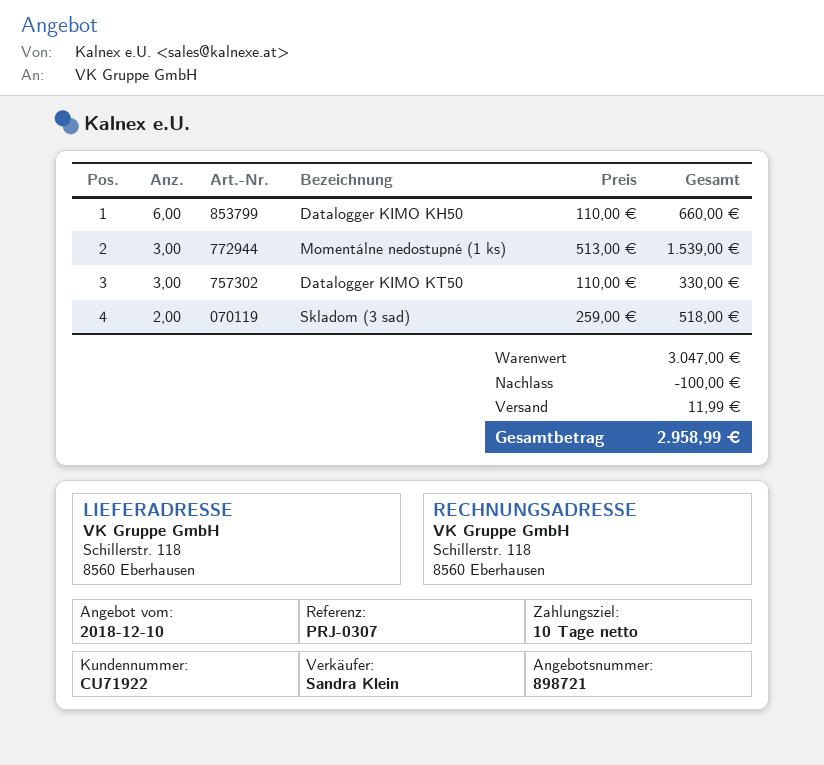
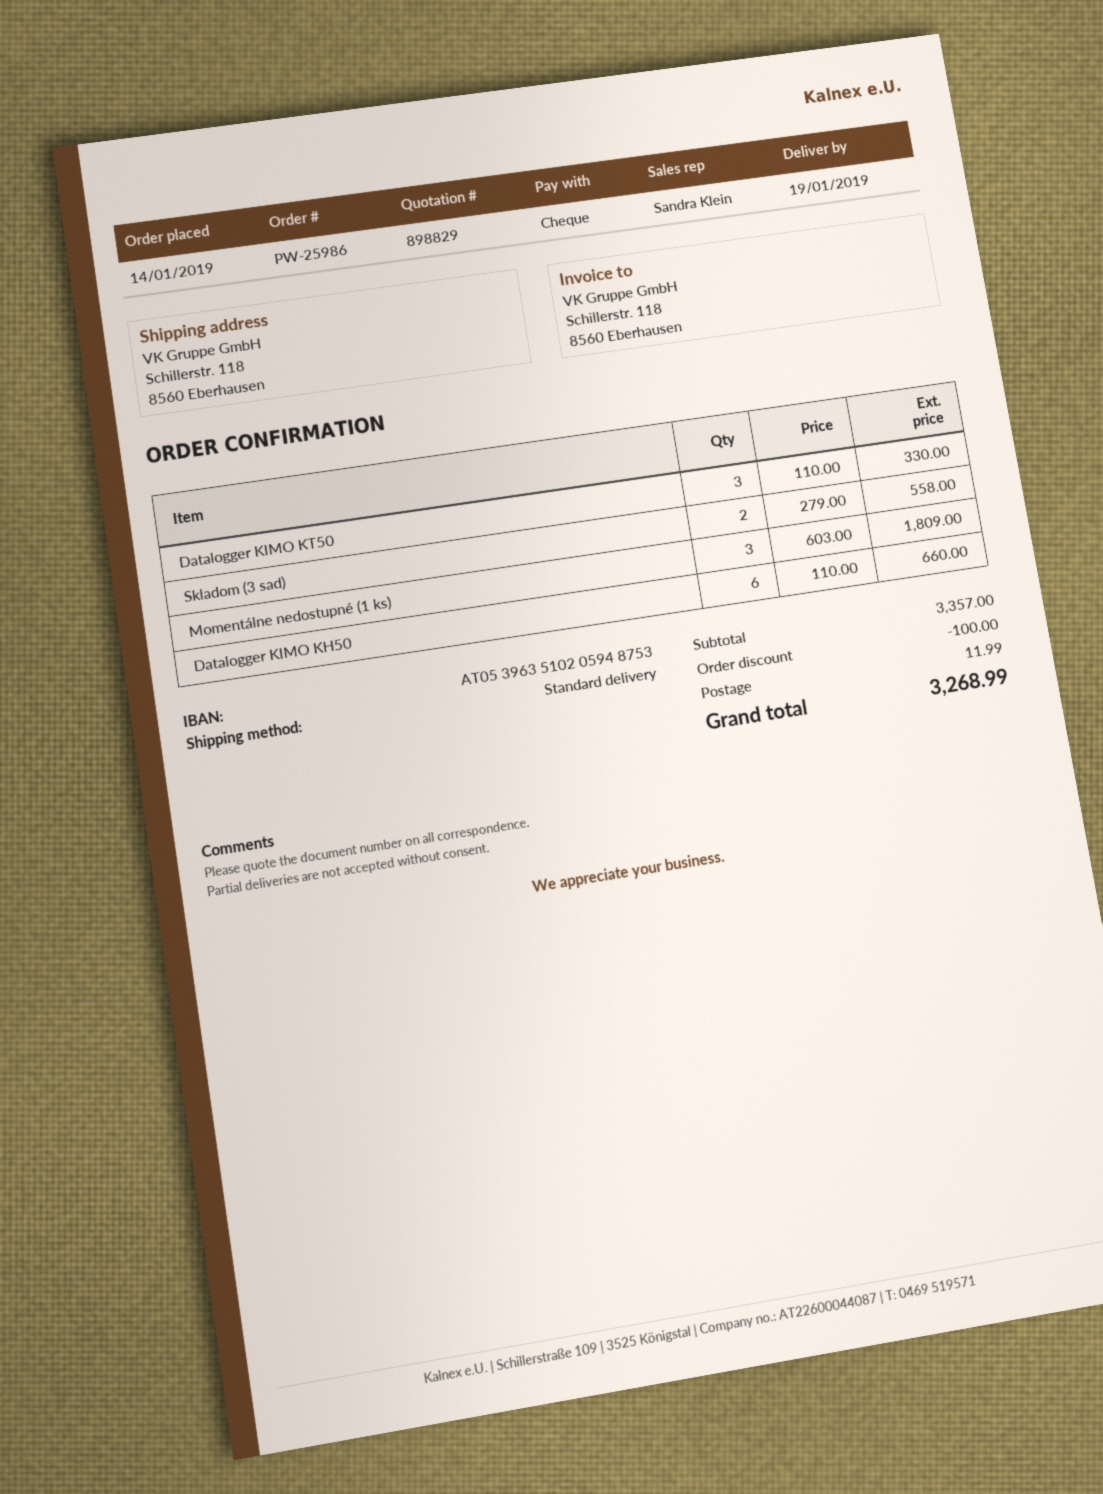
quote number: 898721 -> 898829
Momentálne nedostupné (1 ks): 3 x 513.00 = 1539.00 -> 3 x 603.00 = 1809.00
Skladom (3 sad): 2 x 259.00 = 518.00 -> 2 x 279.00 = 558.00
subtotal: 3047.00 -> 3357.00
total: 2958.99 -> 3268.99

